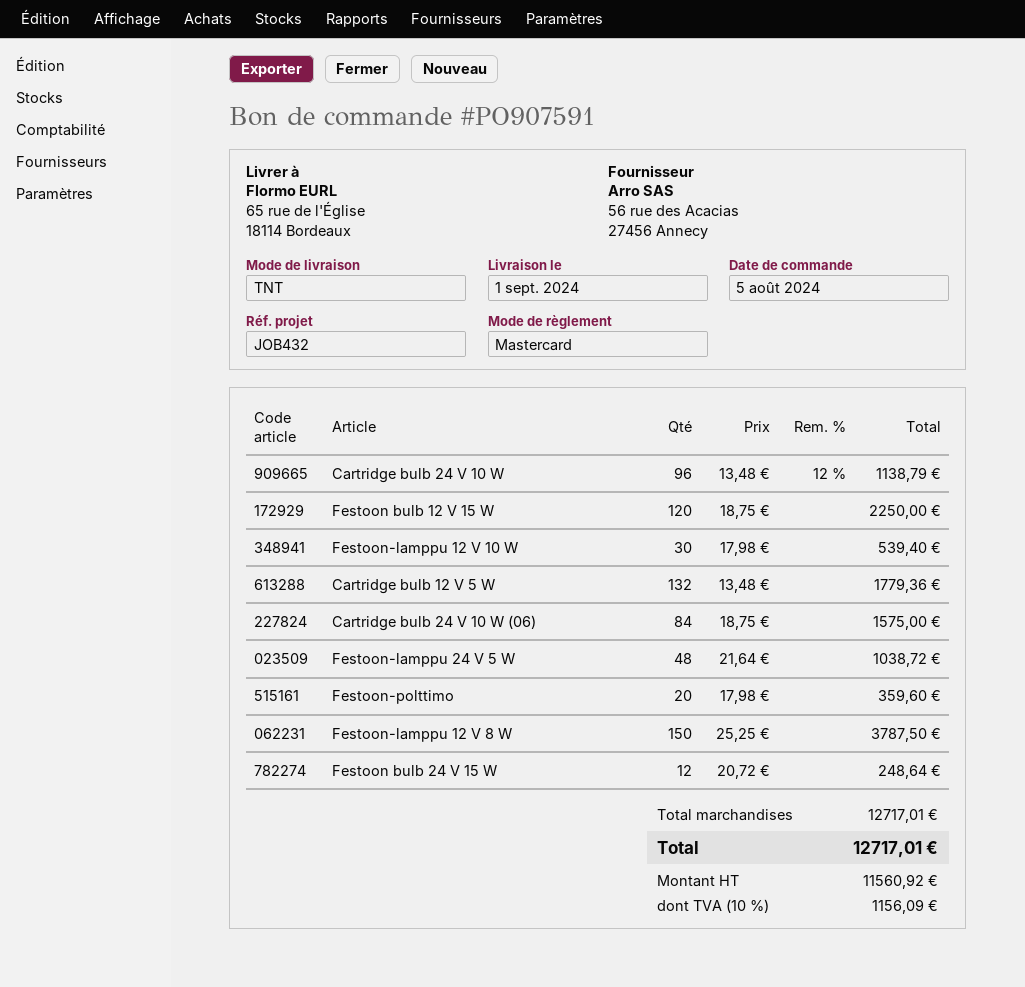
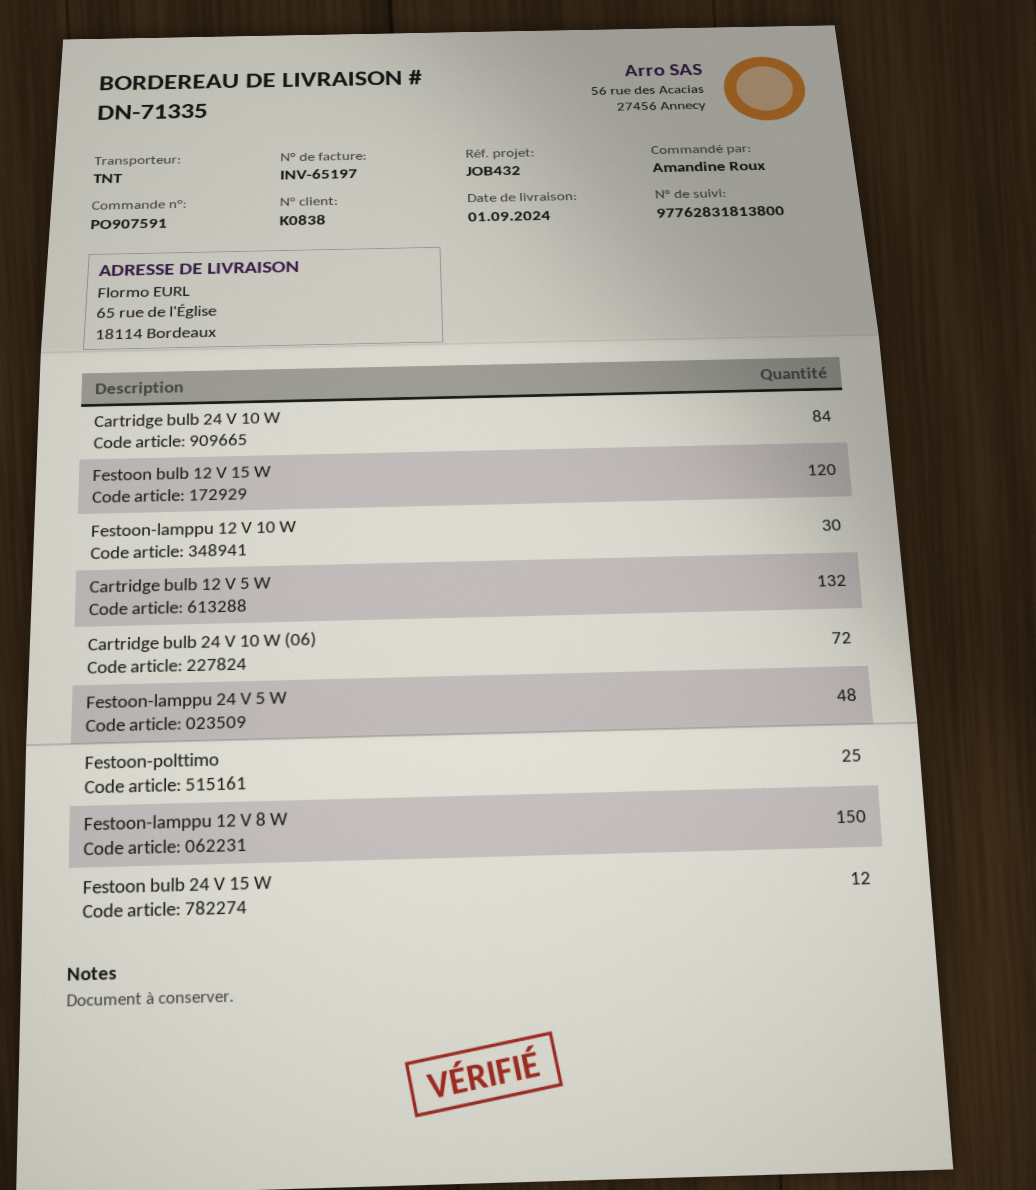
Cartridge bulb 24 V 10 W: 96 -> 84
Cartridge bulb 24 V 10 W (06): 84 -> 72
Festoon-polttimo: 20 -> 25

